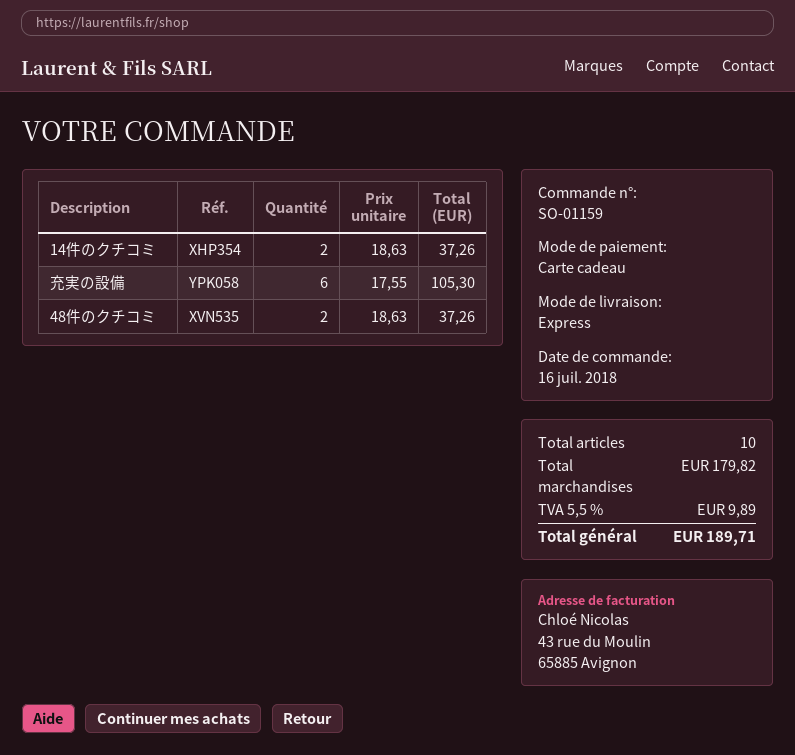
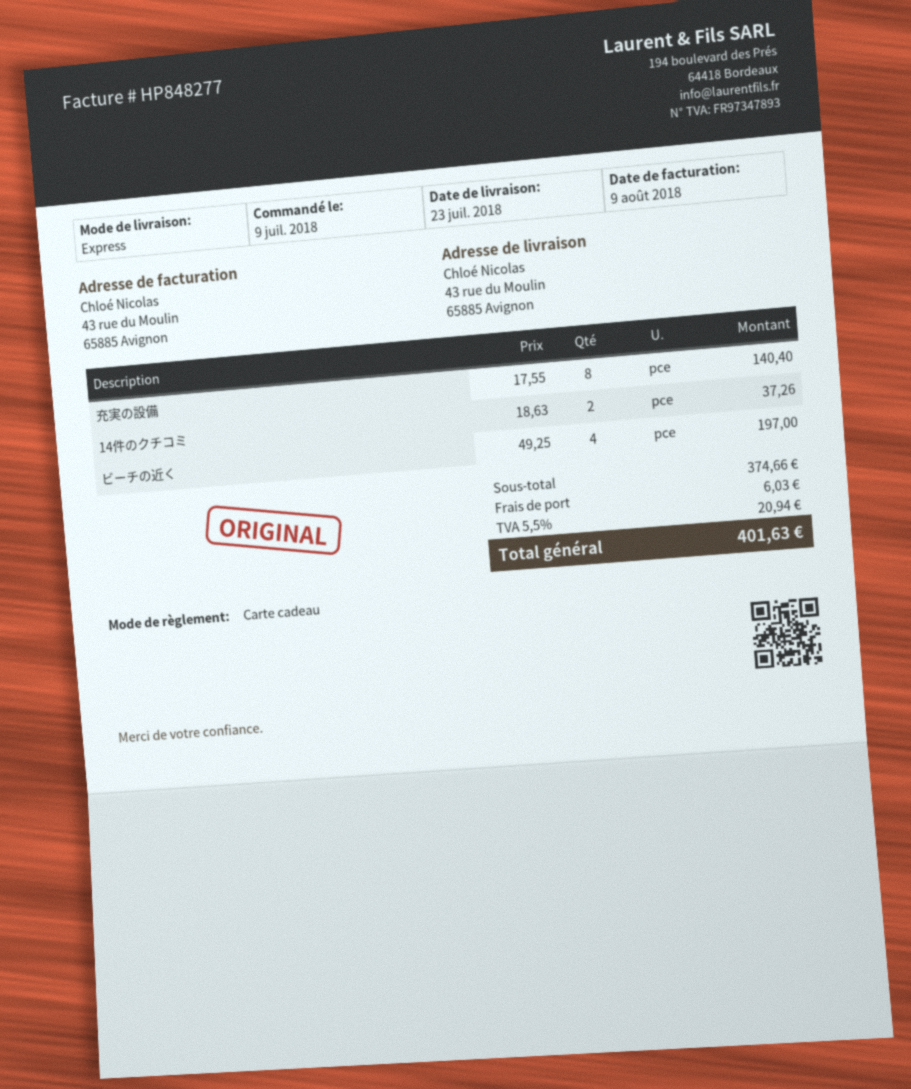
order date: 2018-07-16 -> 2018-07-09
充実の設備: 6 x 17.55 = 105.30 -> 8 x 17.55 = 140.40
48件のクチコミ: 2 x 18.63 = 37.26 -> none
ビーチの近く: none -> 4 x 49.25 = 197.00
subtotal: 179.82 -> 374.66
shipping: none -> 6.03
tax: 5.5% = 9.89 -> 5.5% = 20.94
total: 189.71 -> 401.63

